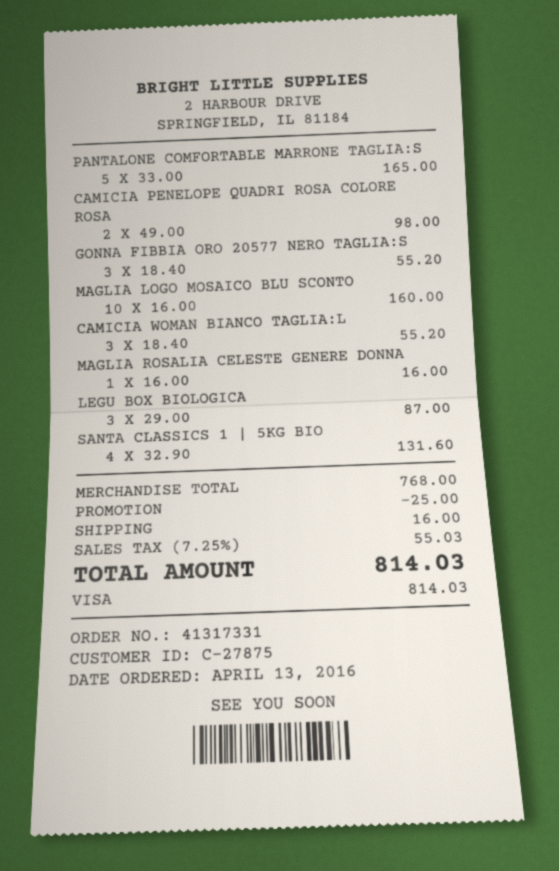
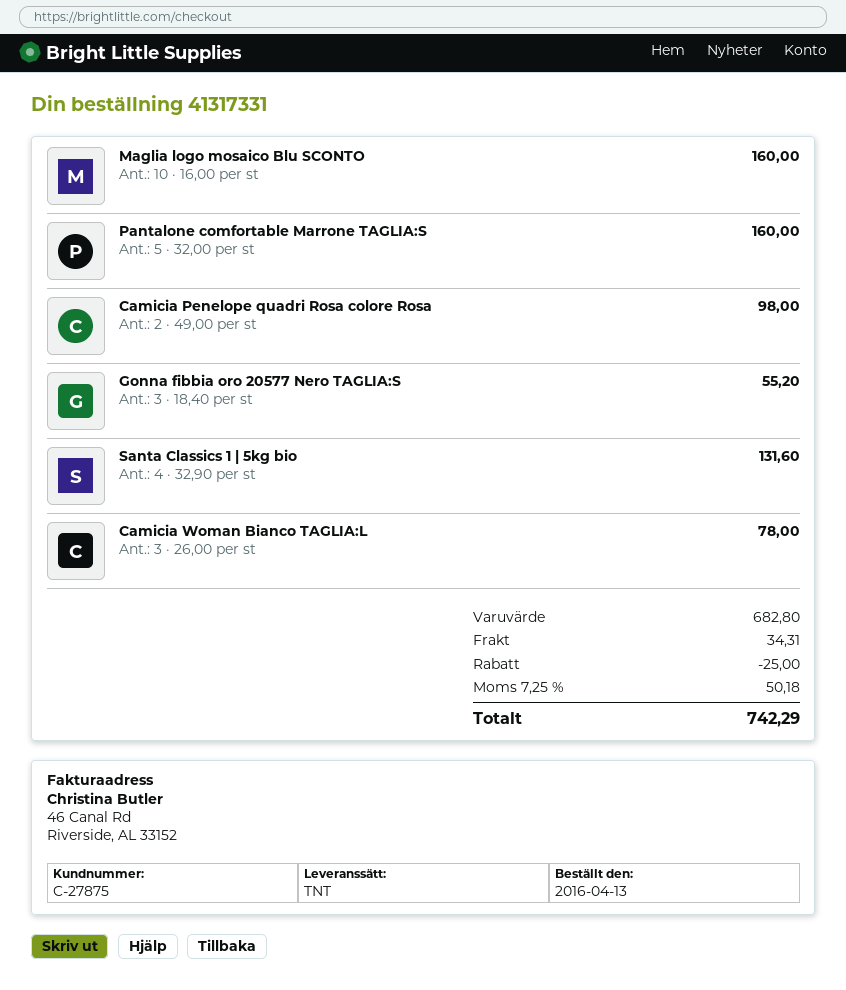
PANTALONE COMFORTABLE MARRONE TAGLIA:S: 5 x 33.00 = 165.00 -> 5 x 32.00 = 160.00
CAMICIA WOMAN BIANCO TAGLIA:L: 3 x 18.40 = 55.20 -> 3 x 26.00 = 78.00
MAGLIA ROSALIA CELESTE GENERE DONNA: 1 x 16.00 = 16.00 -> none
LEGU BOX BIOLOGICA: 3 x 29.00 = 87.00 -> none
subtotal: 768.00 -> 682.80
shipping: 16.00 -> 34.31
tax: 7.25% = 55.03 -> 7.25% = 50.18
total: 814.03 -> 742.29

